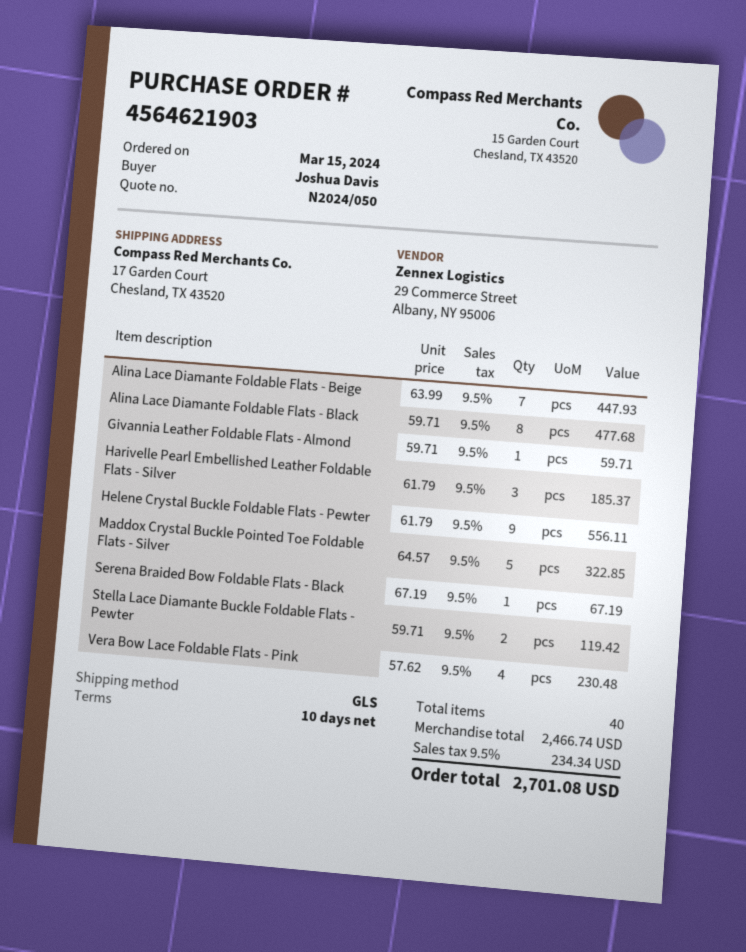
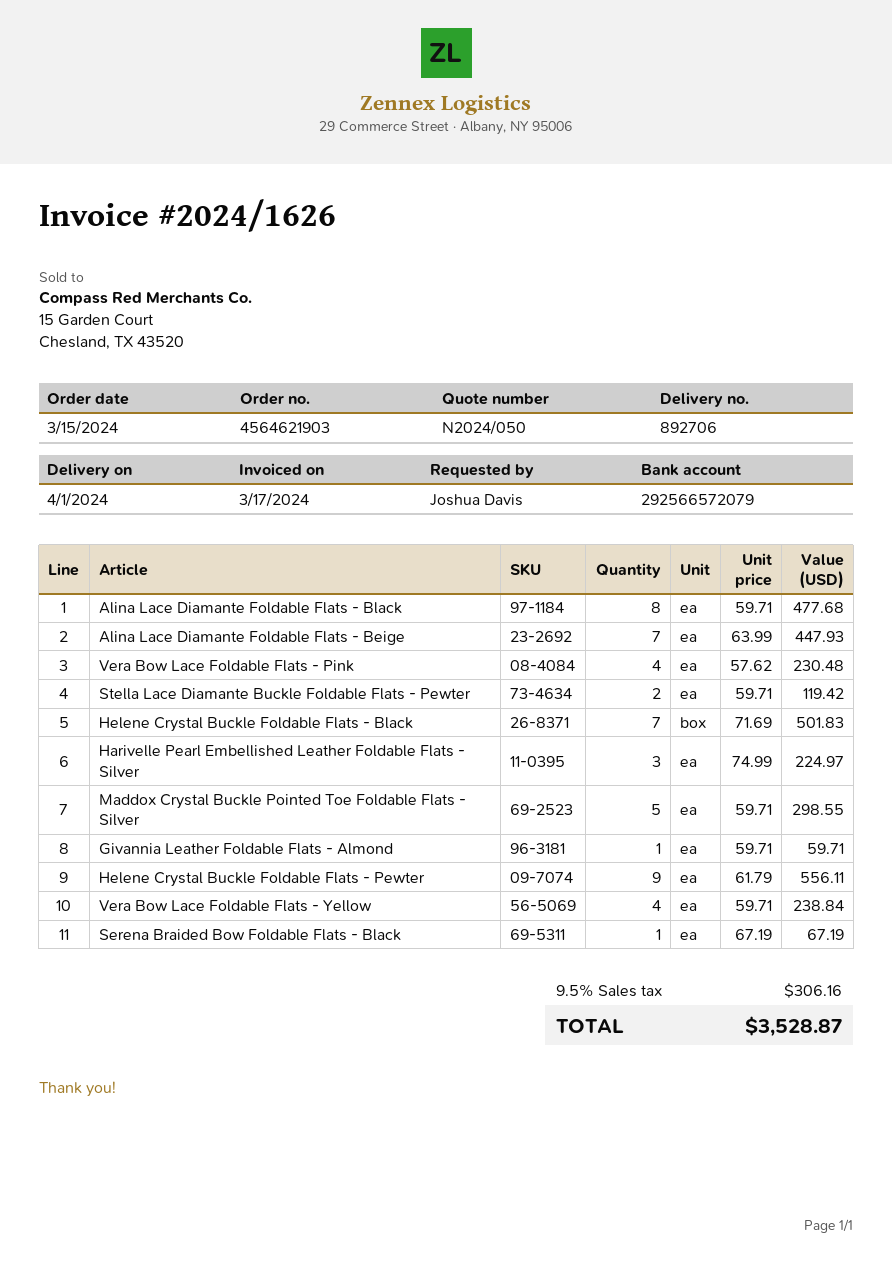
Harivelle Pearl Embellished Leather Foldable Flats - Silver: 3 x 61.79 = 185.37 -> 3 x 74.99 = 224.97
Maddox Crystal Buckle Pointed Toe Foldable Flats - Silver: 5 x 64.57 = 322.85 -> 5 x 59.71 = 298.55
Helene Crystal Buckle Foldable Flats - Black: none -> 7 x 71.69 = 501.83
Vera Bow Lace Foldable Flats - Yellow: none -> 4 x 59.71 = 238.84
tax: 9.5% = 234.34 -> 9.5% = 306.16
total: 2701.08 -> 3528.87

